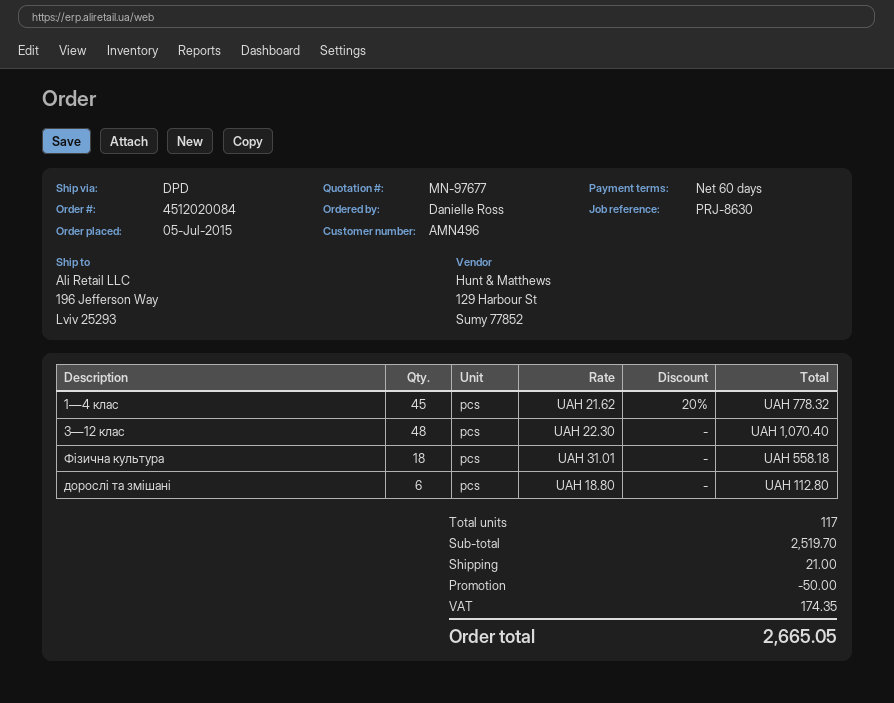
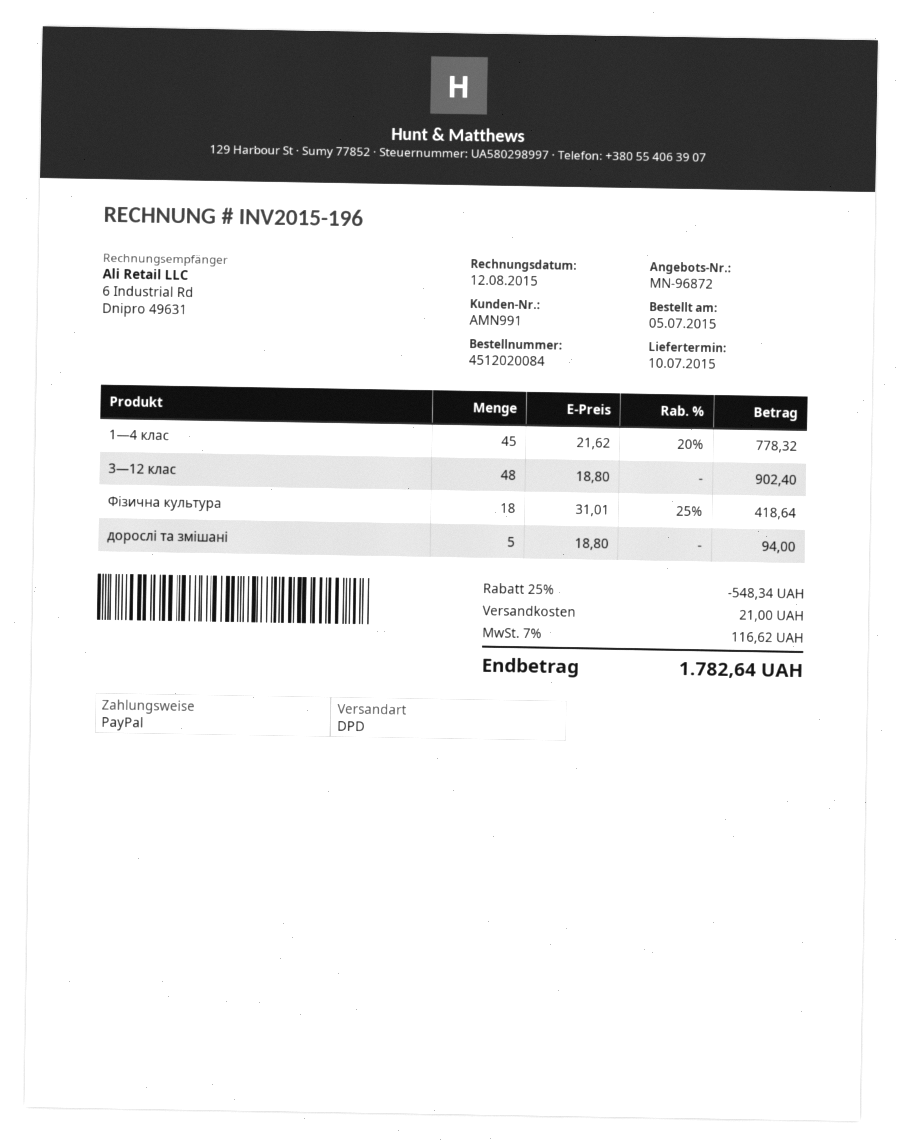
quote number: MN-97677 -> MN-96872
customer number: AMN496 -> AMN991
3—12 клас: 48 x 22.30 = 1070.40 -> 48 x 18.80 = 902.40
Фізична культура: 18 x 31.01 = 558.18 -> 18 x 31.01 - 25% = 418.64
дорослі та змішані: 6 x 18.80 = 112.80 -> 5 x 18.80 = 94.00
discount: 50.00 -> 548.34
tax: 174.35 -> 116.62
total: 2665.05 -> 1782.64

